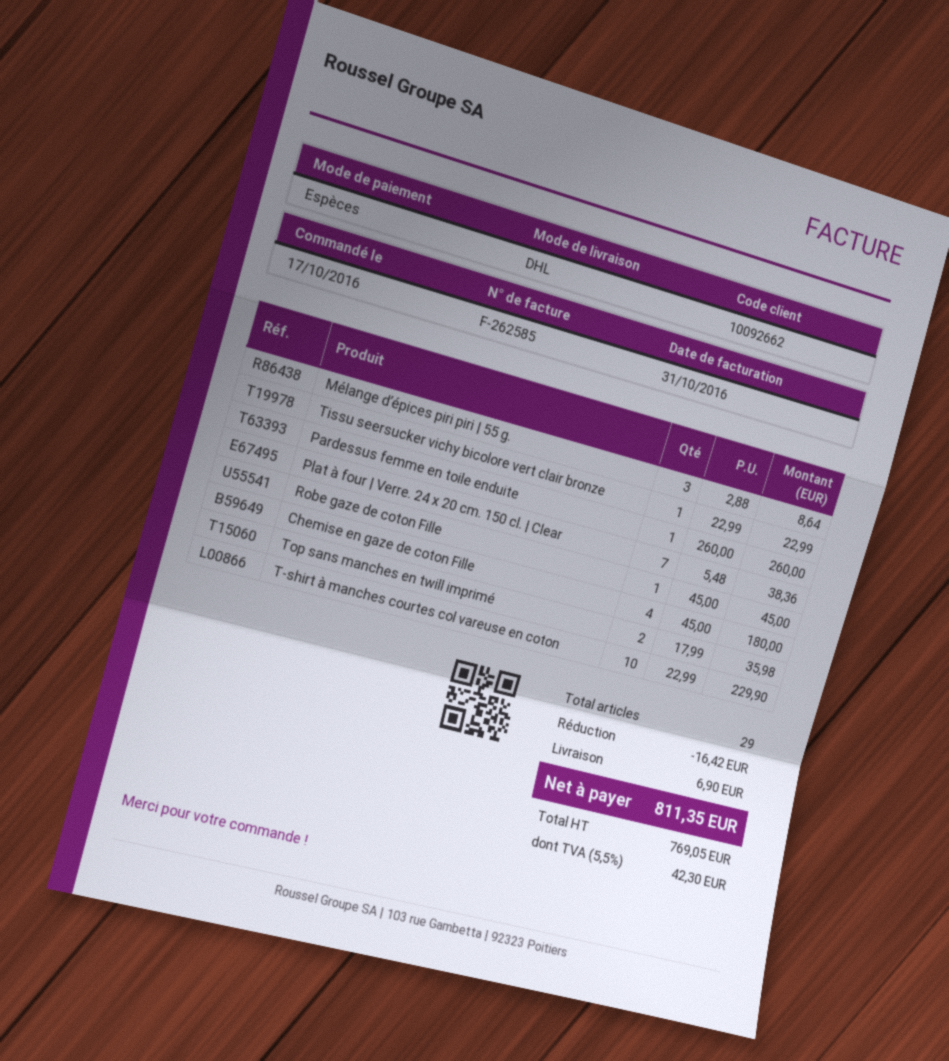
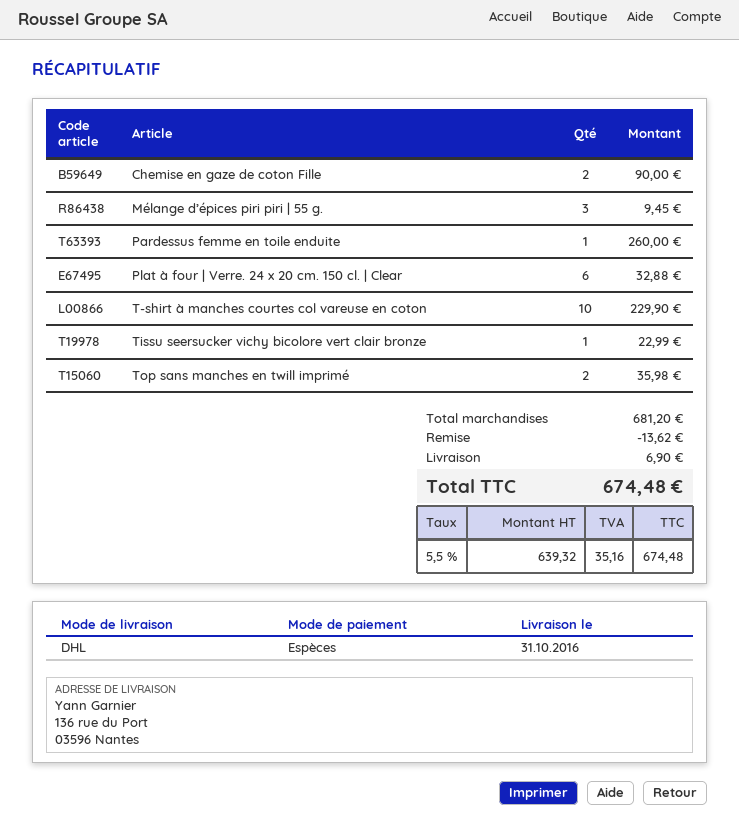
Mélange d’épices piri piri | 55 g.: 3 for 8.64 -> 3 for 9.45
Plat à four | Verre. 24 x 20 cm. 150 cl. | Clear: 7 for 38.36 -> 6 for 32.88
Robe gaze de coton Fille: 1 for 45.00 -> none
Chemise en gaze de coton Fille: 4 for 180.00 -> 2 for 90.00
discount: 16.42 -> 13.62
net: 769.05 -> 639.32
tax: 5.5% = 42.30 -> 5.5% = 35.16
total: 811.35 -> 674.48

